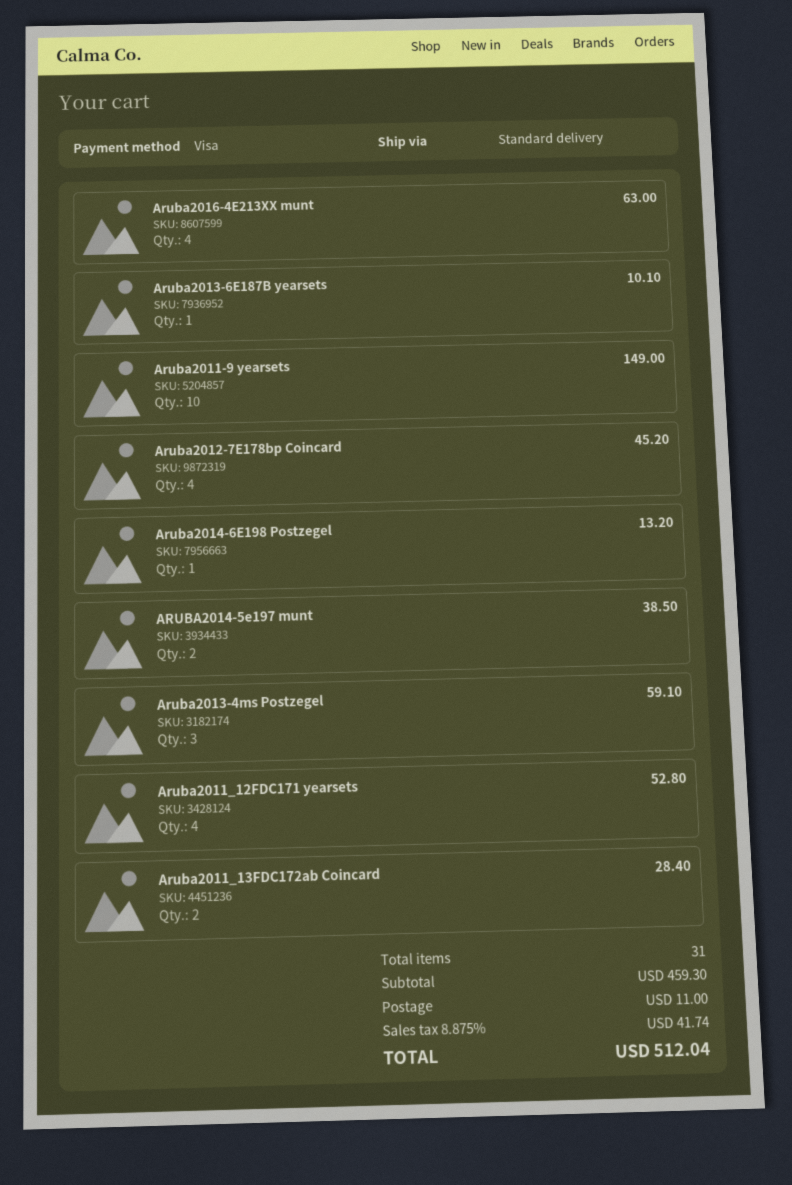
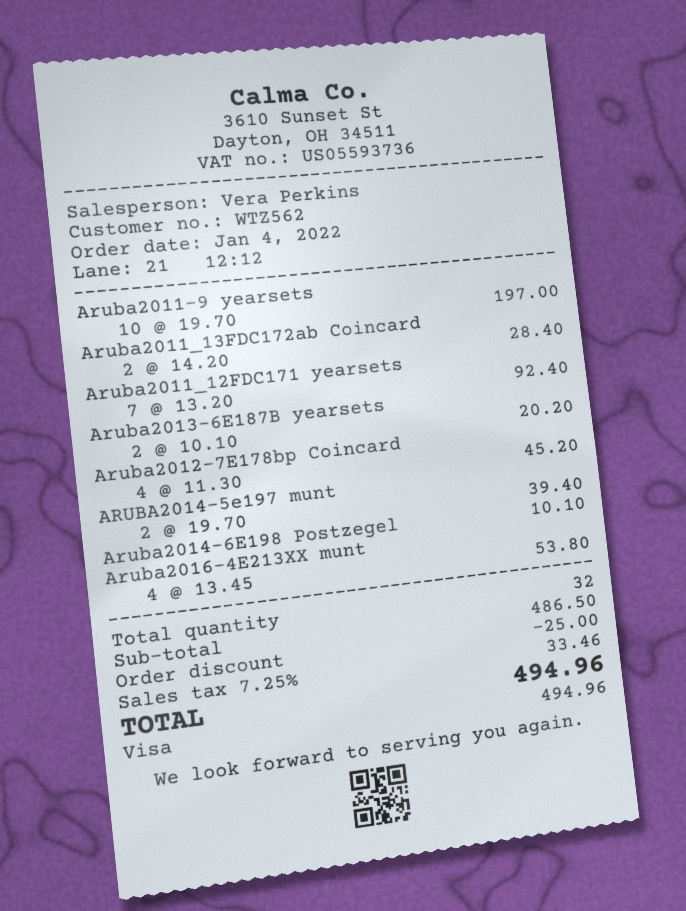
Aruba2016-4E213XX munt: 4 for 63.00 -> 4 for 53.80
Aruba2013-6E187B yearsets: 1 for 10.10 -> 2 for 20.20
Aruba2011-9 yearsets: 10 for 149.00 -> 10 for 197.00
Aruba2014-6E198 Postzegel: 1 for 13.20 -> 1 for 10.10
ARUBA2014-5e197 munt: 2 for 38.50 -> 2 for 39.40
Aruba2013-4ms Postzegel: 3 for 59.10 -> none
Aruba2011_12FDC171 yearsets: 4 for 52.80 -> 7 for 92.40
total quantity: 31 -> 32
subtotal: 459.30 -> 486.50
discount: none -> 25.00
shipping: 11.00 -> none
tax: 8.875% = 41.74 -> 7.25% = 33.46
total: 512.04 -> 494.96

